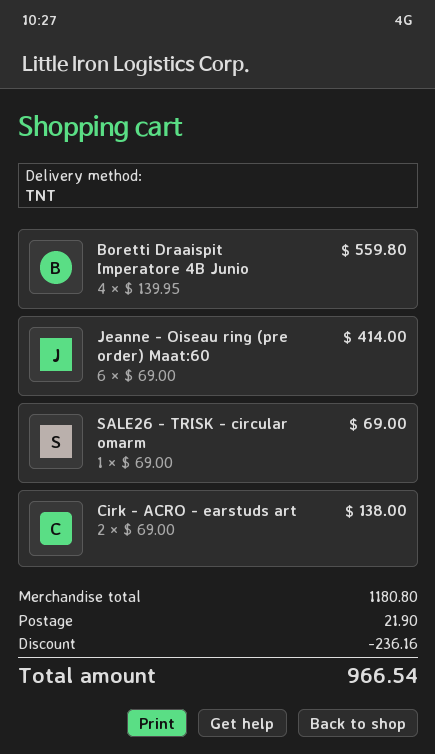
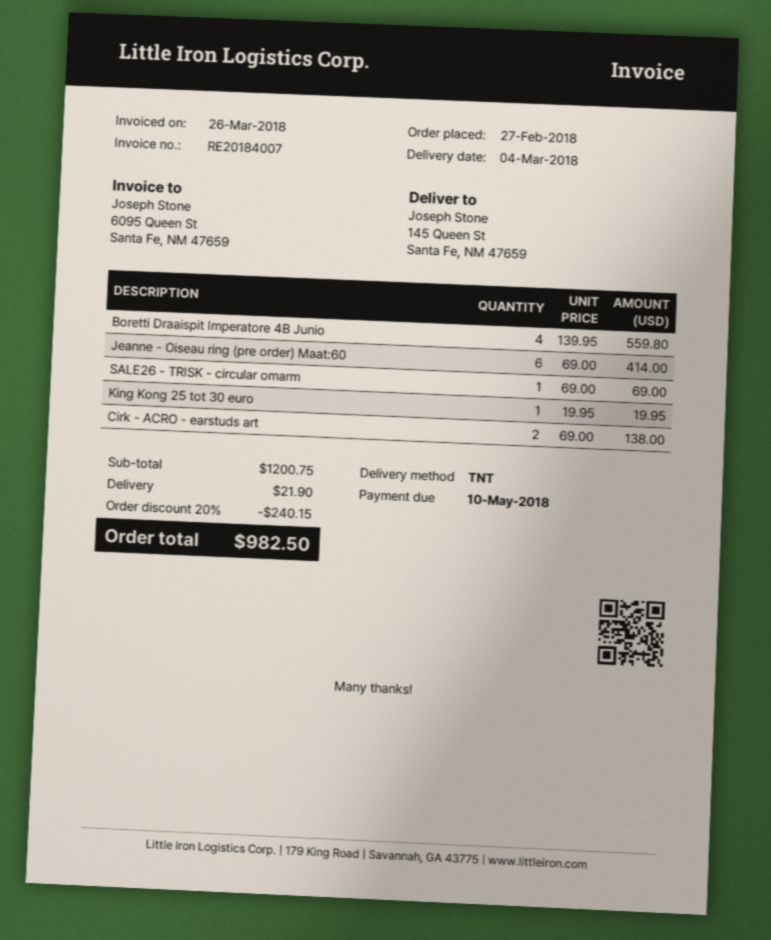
King Kong 25 tot 30 euro: none -> 1 x 19.95 = 19.95
subtotal: 1180.80 -> 1200.75
discount: 236.16 -> 240.15
total: 966.54 -> 982.50

